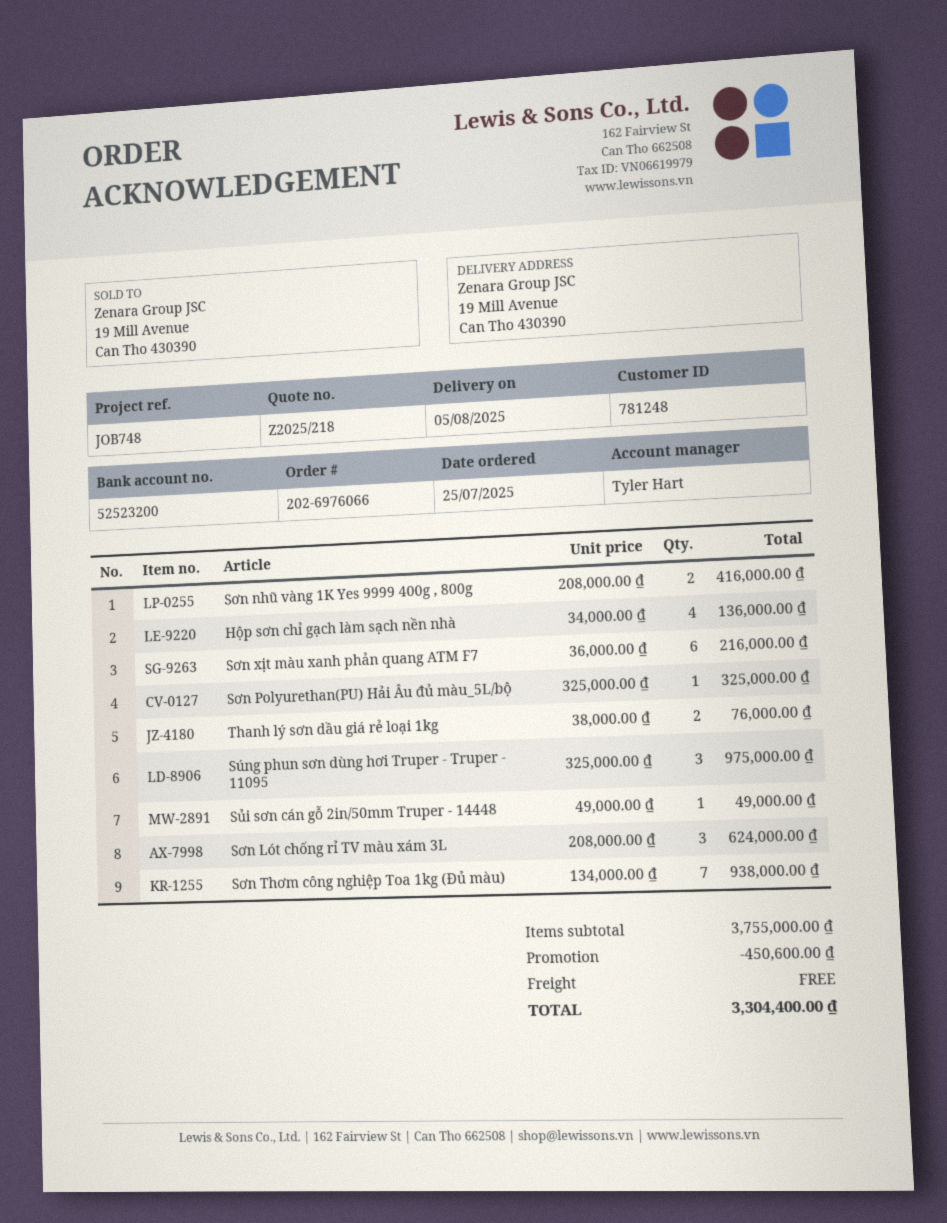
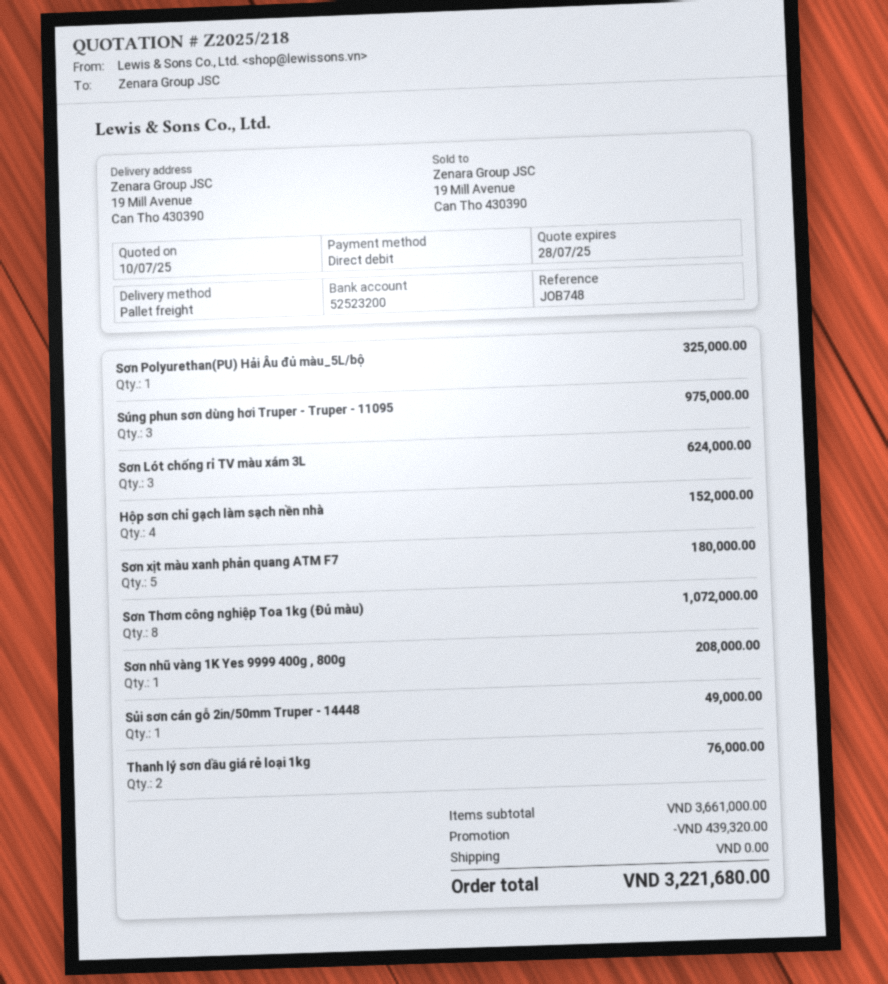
Sơn nhũ vàng 1K Yes 9999 400g , 800g: 2 for 416000.00 -> 1 for 208000.00
Hộp sơn chỉ gạch làm sạch nền nhà: 4 for 136000.00 -> 4 for 152000.00
Sơn xịt màu xanh phản quang ATM F7: 6 for 216000.00 -> 5 for 180000.00
Sơn Thơm công nghiệp Toa 1kg (Đủ màu): 7 for 938000.00 -> 8 for 1072000.00
subtotal: 3755000.00 -> 3661000.00
discount: 450600.00 -> 439320.00
total: 3304400.00 -> 3221680.00

